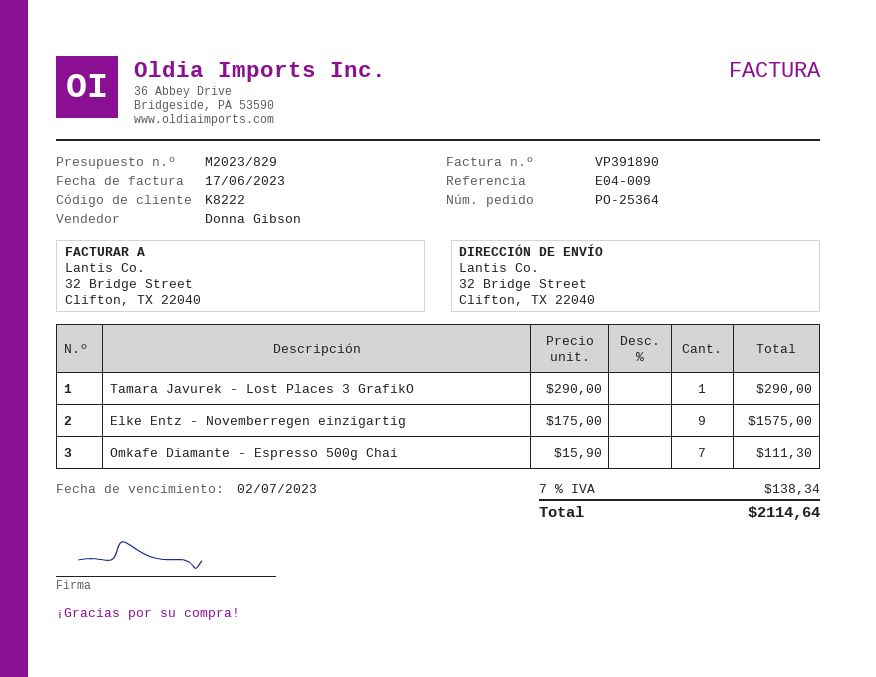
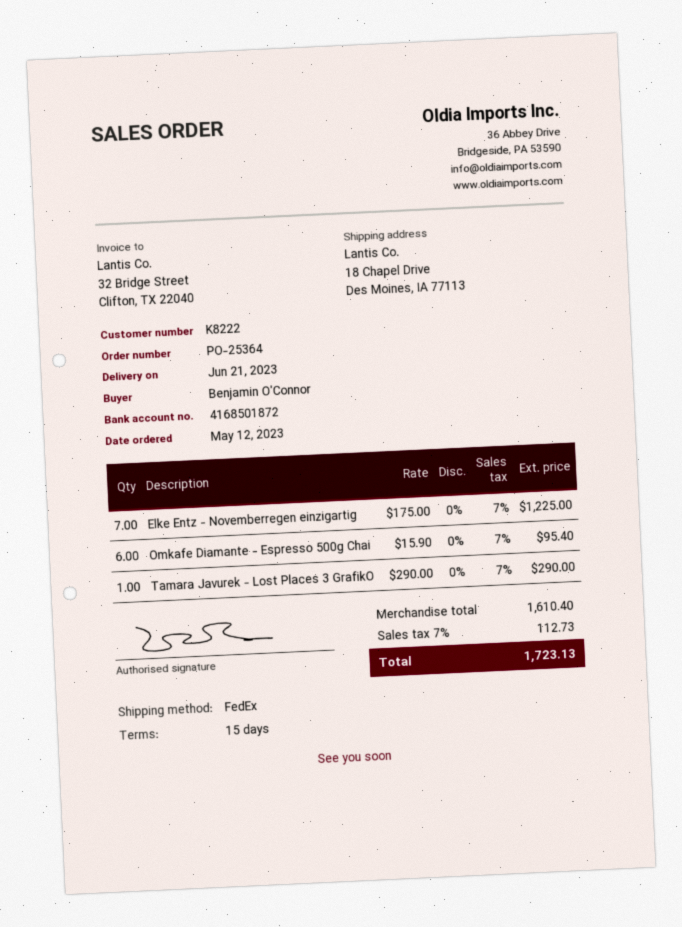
ship to: 32 Bridge Street, Clifton, TX 22040 -> 18 Chapel Drive, Des Moines, IA 77113
Elke Entz - Novemberregen einzigartig: 9 x 175.00 = 1575.00 -> 7 x 175.00 = 1225.00
Omkafe Diamante - Espresso 500g Chai: 7 x 15.90 = 111.30 -> 6 x 15.90 = 95.40
tax: 7% = 138.34 -> 7% = 112.73
total: 2114.64 -> 1723.13

